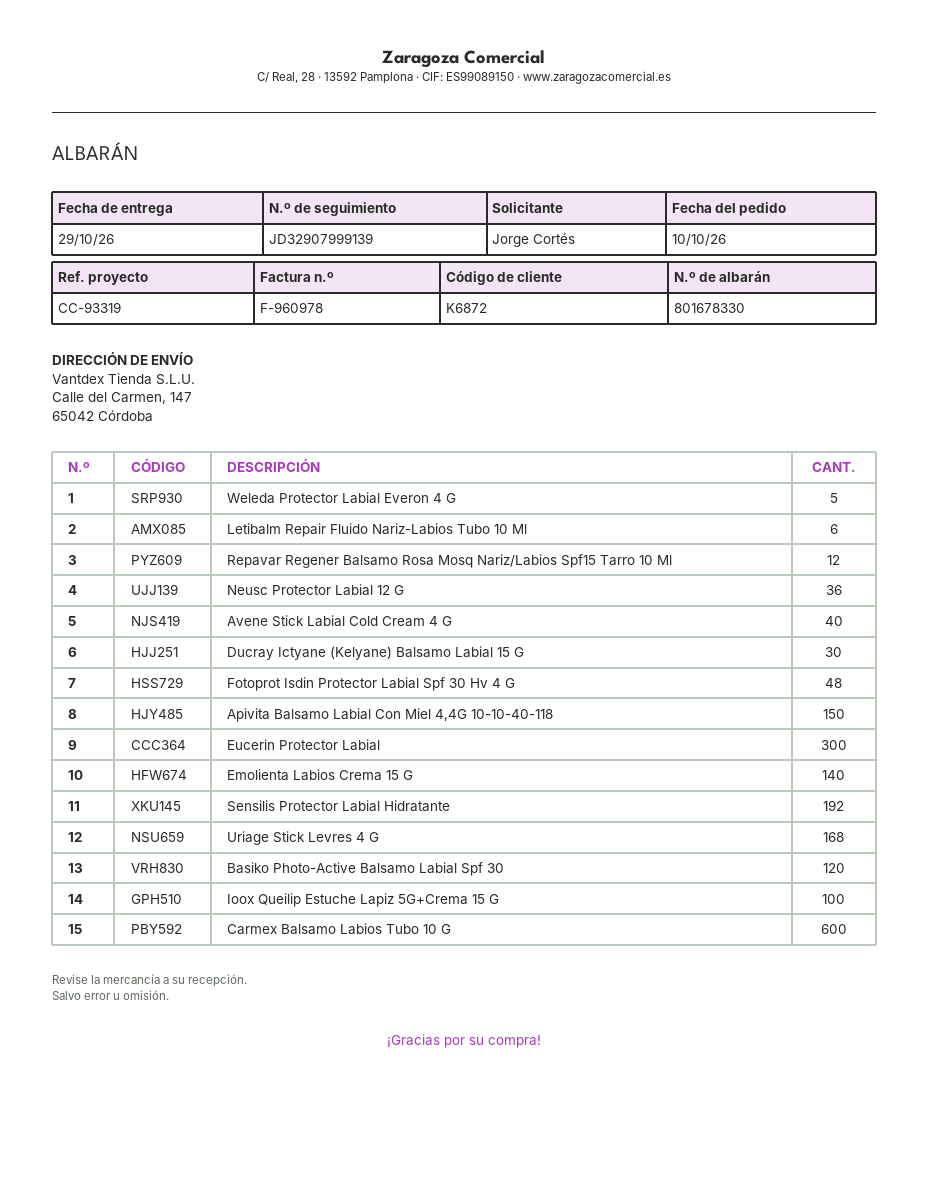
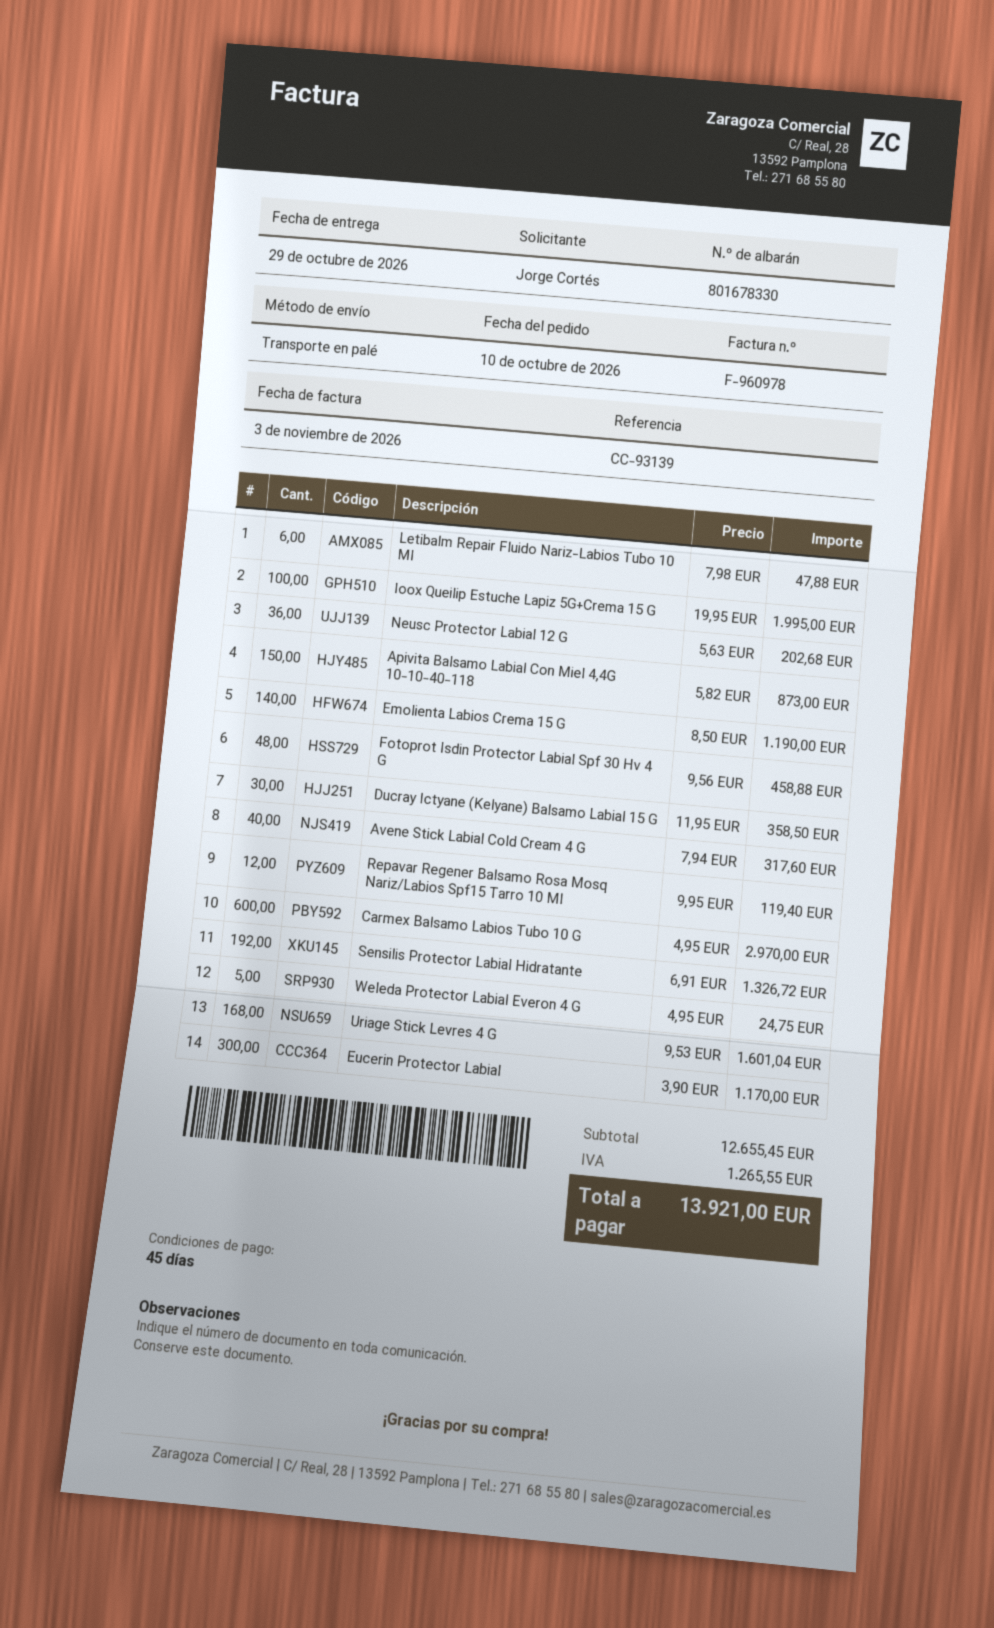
reference: CC-93319 -> CC-93139
Basiko Photo-Active Balsamo Labial Spf 30: 120 -> none

